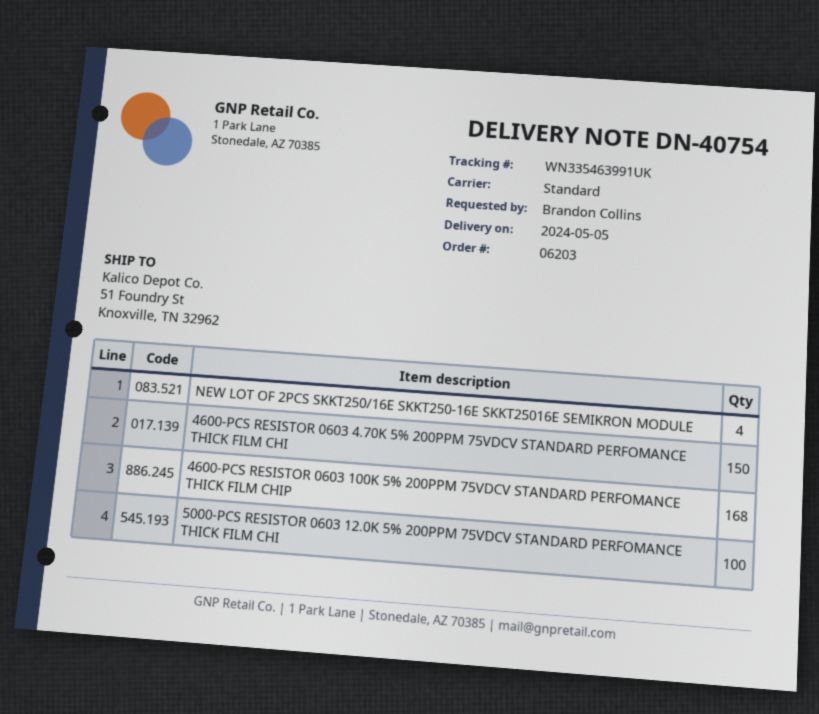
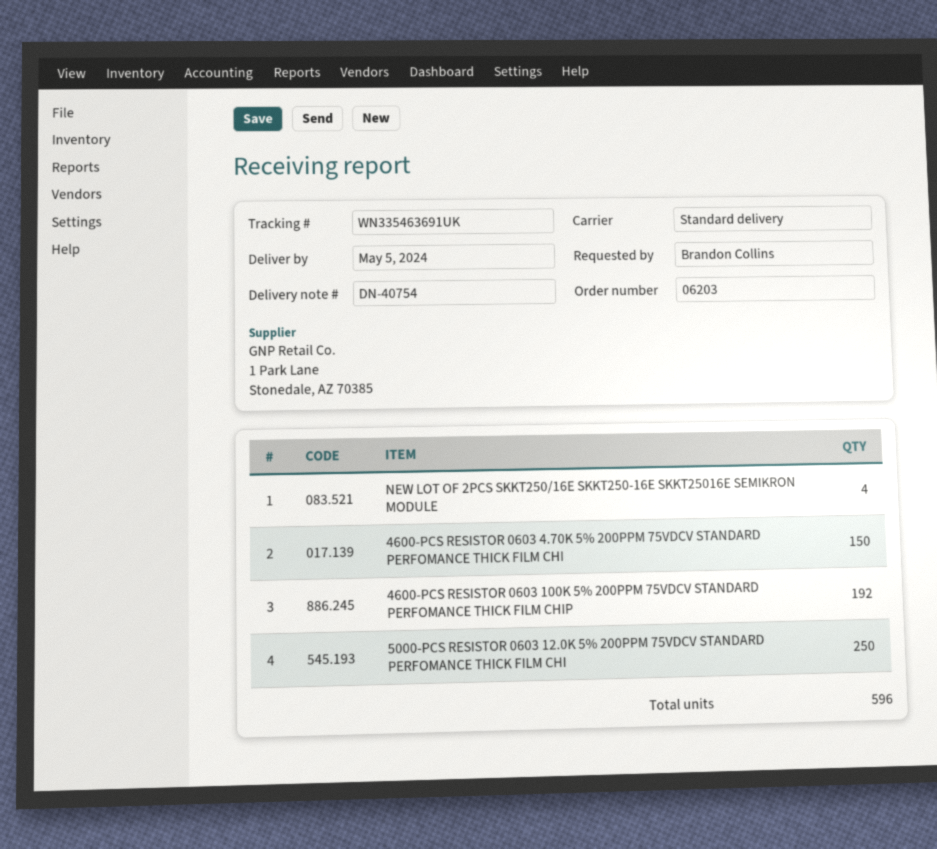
tracking number: WN335463991UK -> WN335463691UK
4600-PCS RESISTOR 0603 100K 5% 200PPM 75VDCV STANDARD PERFOMANCE THICK FILM CHIP: 168 -> 192
5000-PCS RESISTOR 0603 12.0K 5% 200PPM 75VDCV STANDARD PERFOMANCE THICK FILM CHI: 100 -> 250

